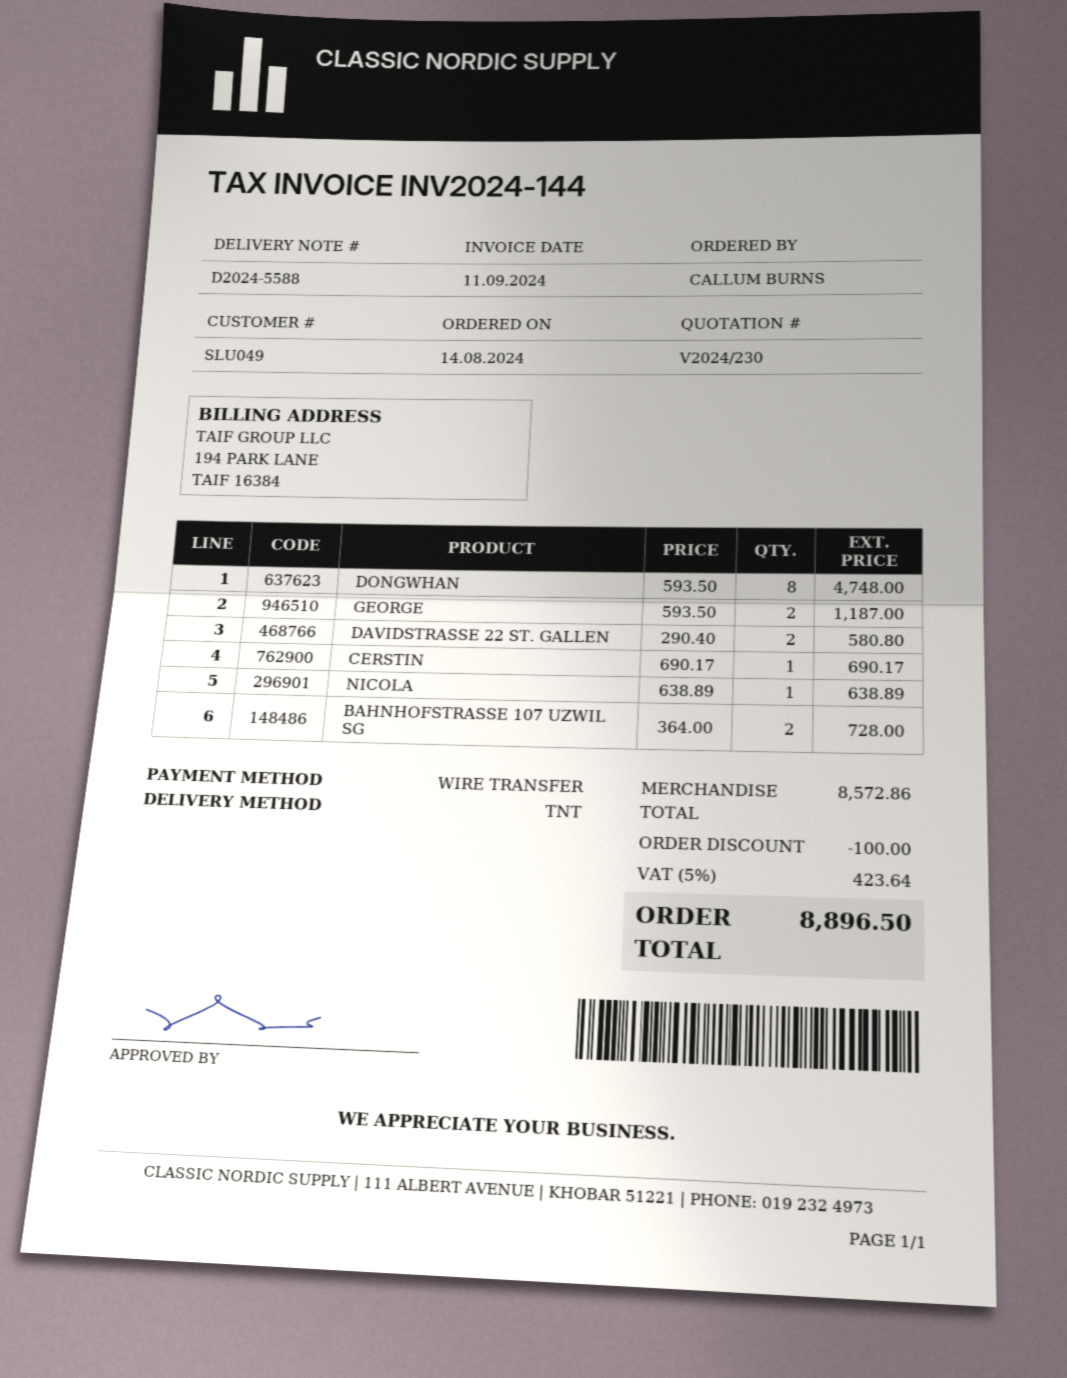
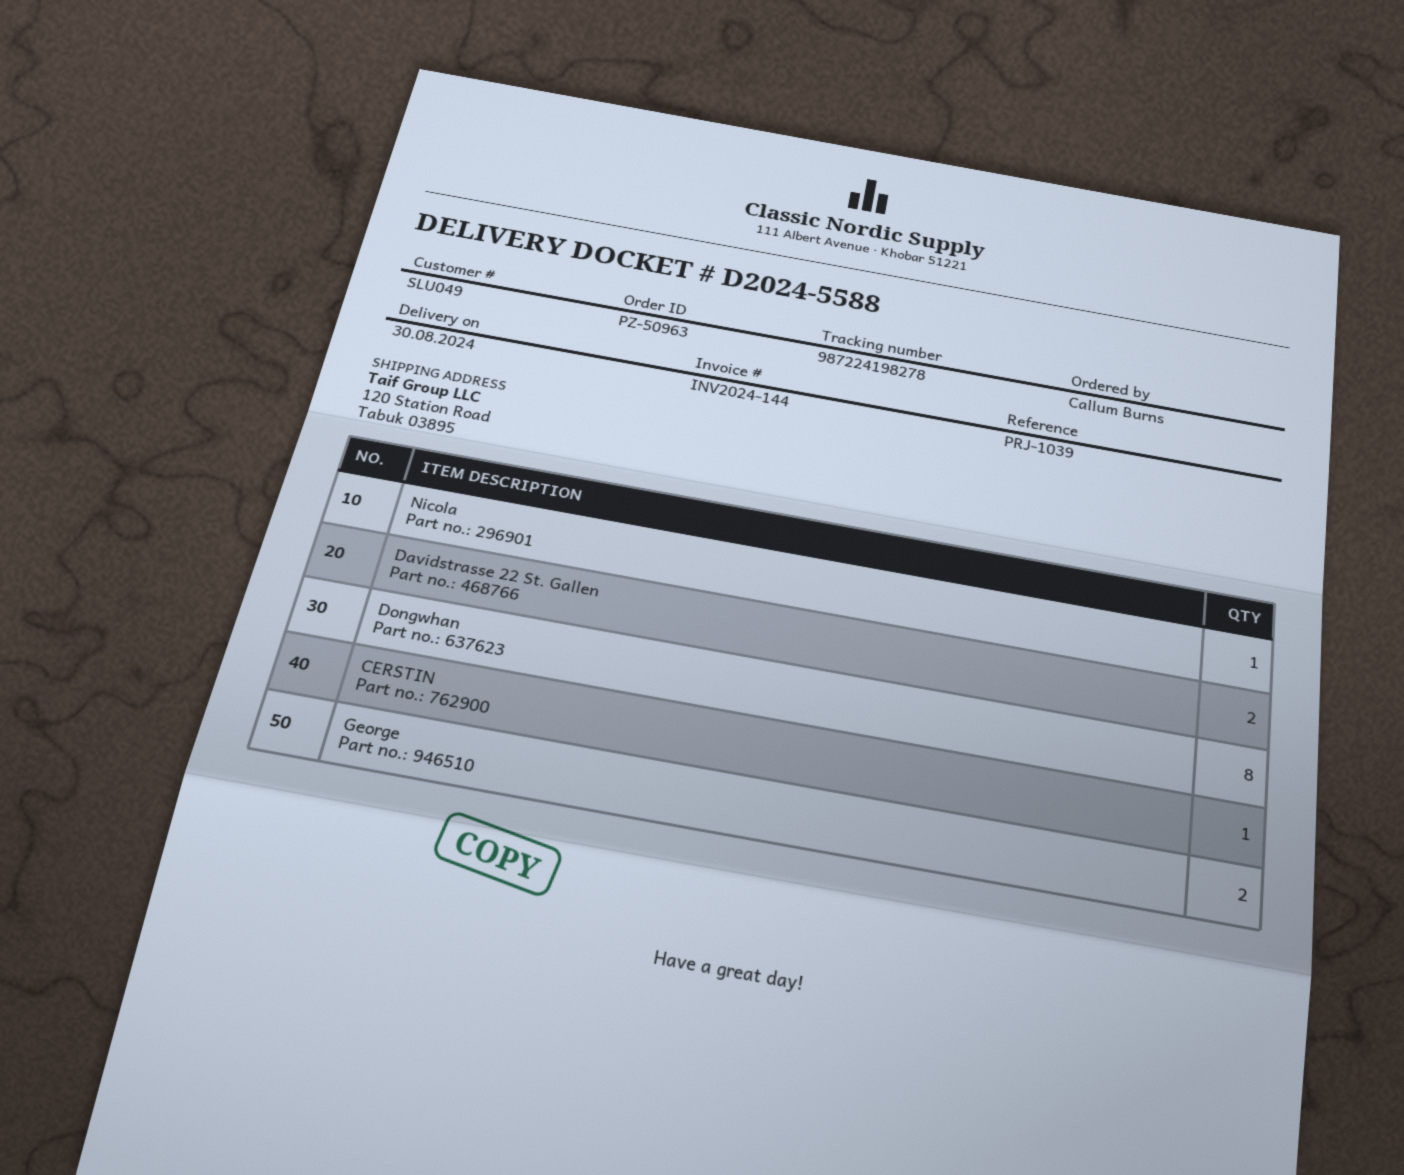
BAHNHOFSTRASSE 107 UZWIL SG: 2 -> none

